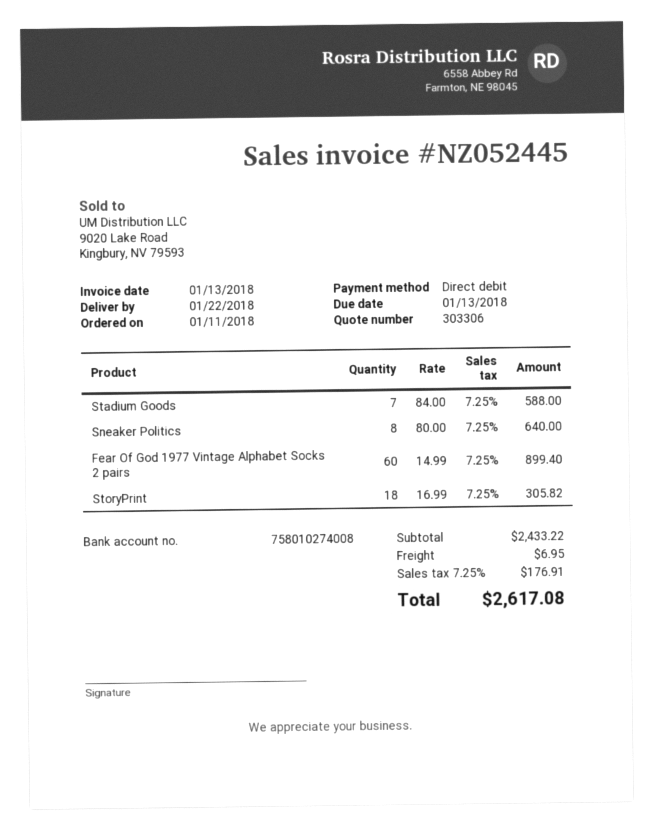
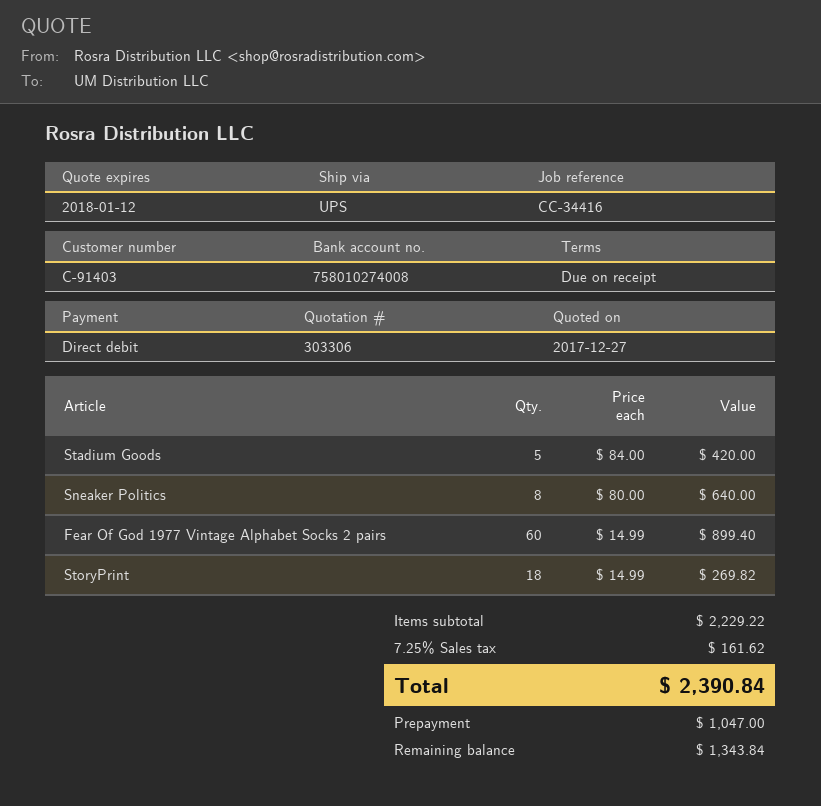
Stadium Goods: 7 x 84.00 = 588.00 -> 5 x 84.00 = 420.00
StoryPrint: 18 x 16.99 = 305.82 -> 18 x 14.99 = 269.82
subtotal: 2433.22 -> 2229.22
shipping: 6.95 -> none
tax: 7.25% = 176.91 -> 7.25% = 161.62
total: 2617.08 -> 2390.84

